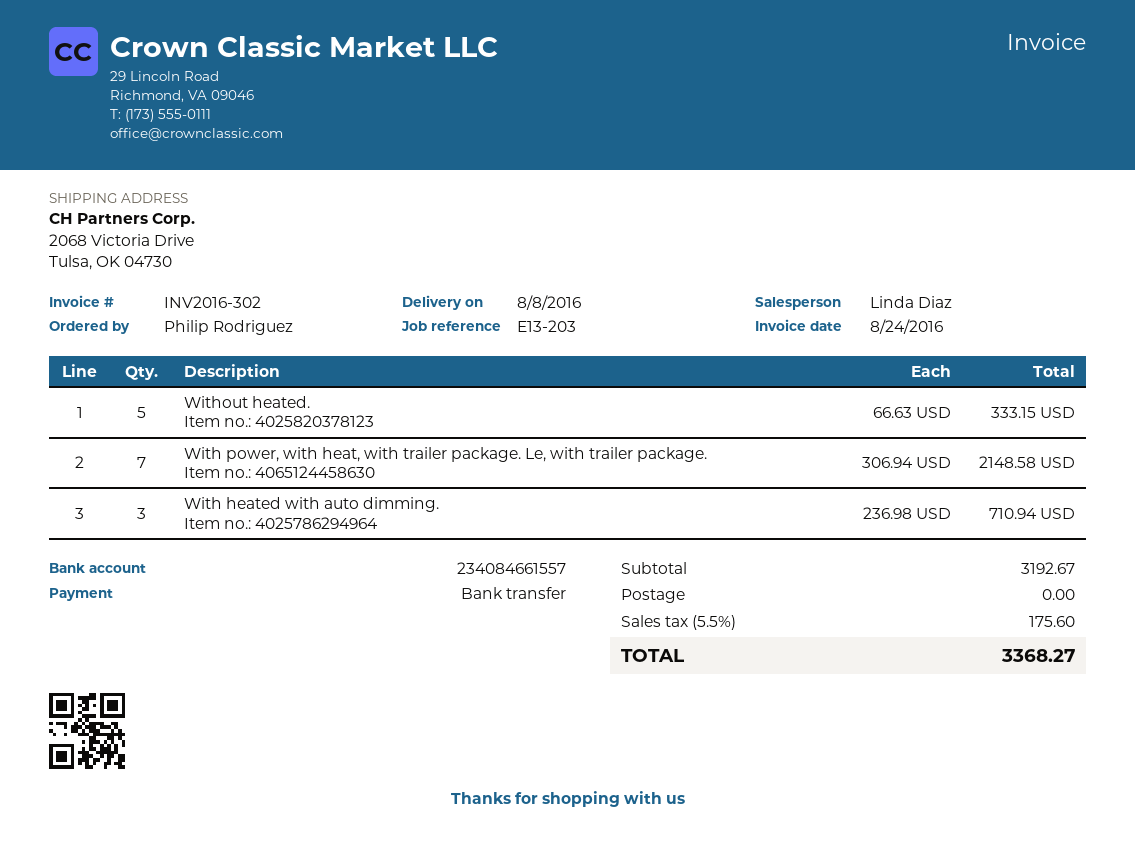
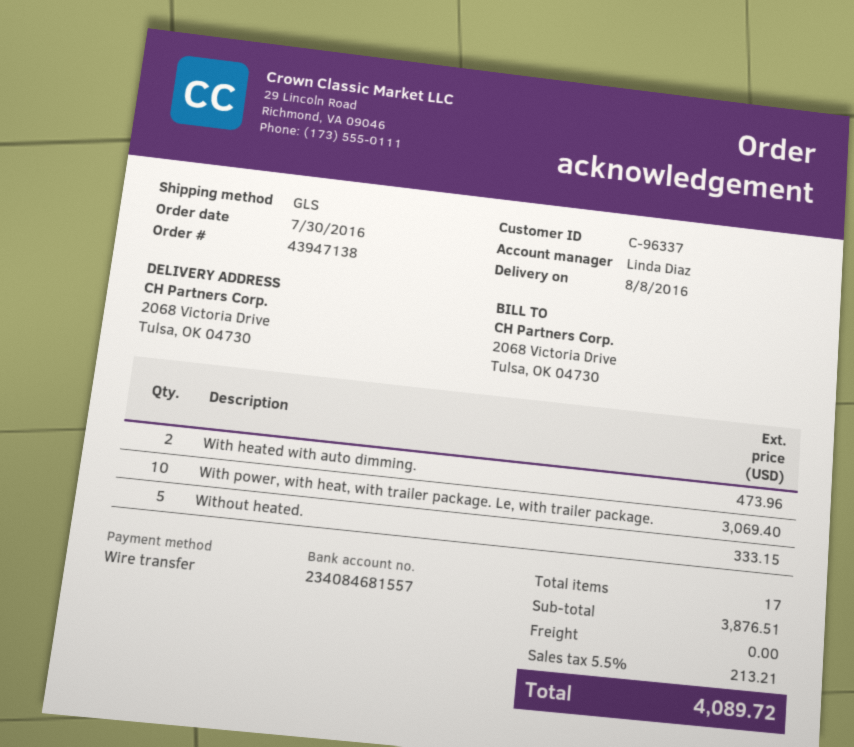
bank account: 234084661557 -> 234084681557
With power, with heat, with trailer package. Le, with trailer package.: 7 for 2148.58 -> 10 for 3069.40
With heated with auto dimming.: 3 for 710.94 -> 2 for 473.96
subtotal: 3192.67 -> 3876.51
tax: 5.5% = 175.60 -> 5.5% = 213.21
total: 3368.27 -> 4089.72

